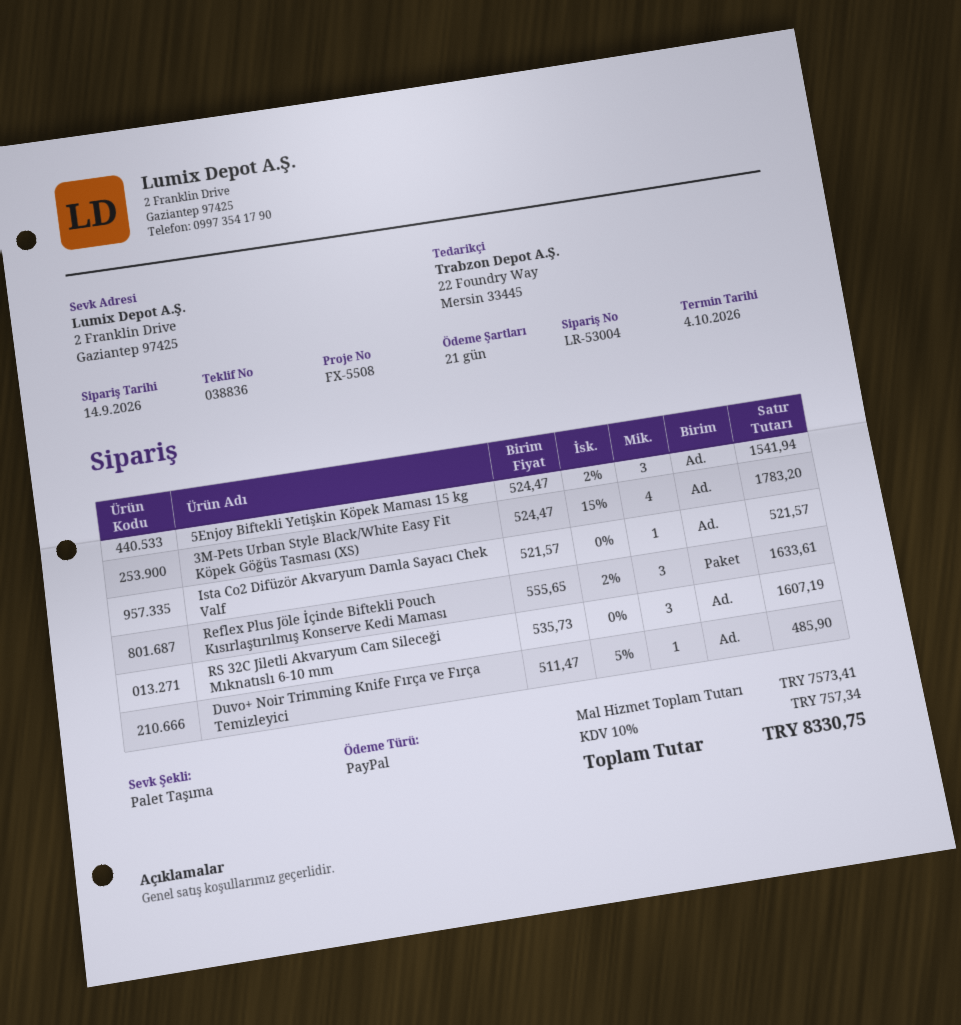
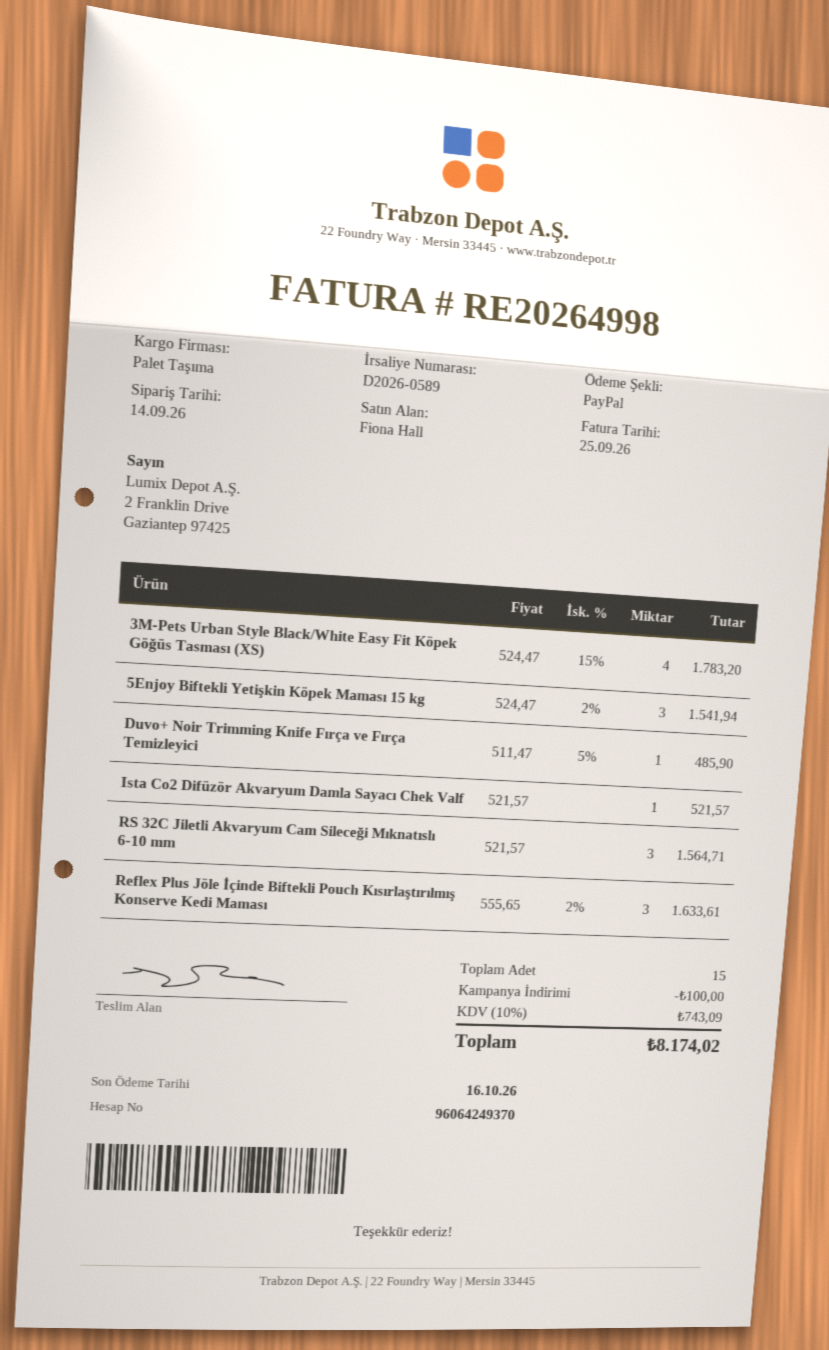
RS 32C Jiletli Akvaryum Cam Sileceği Mıknatıslı 6-10 mm: 3 x 535.73 = 1607.19 -> 3 x 521.57 = 1564.71
discount: none -> 100.00
tax: 10% = 757.34 -> 10% = 743.09
total: 8330.75 -> 8174.02

